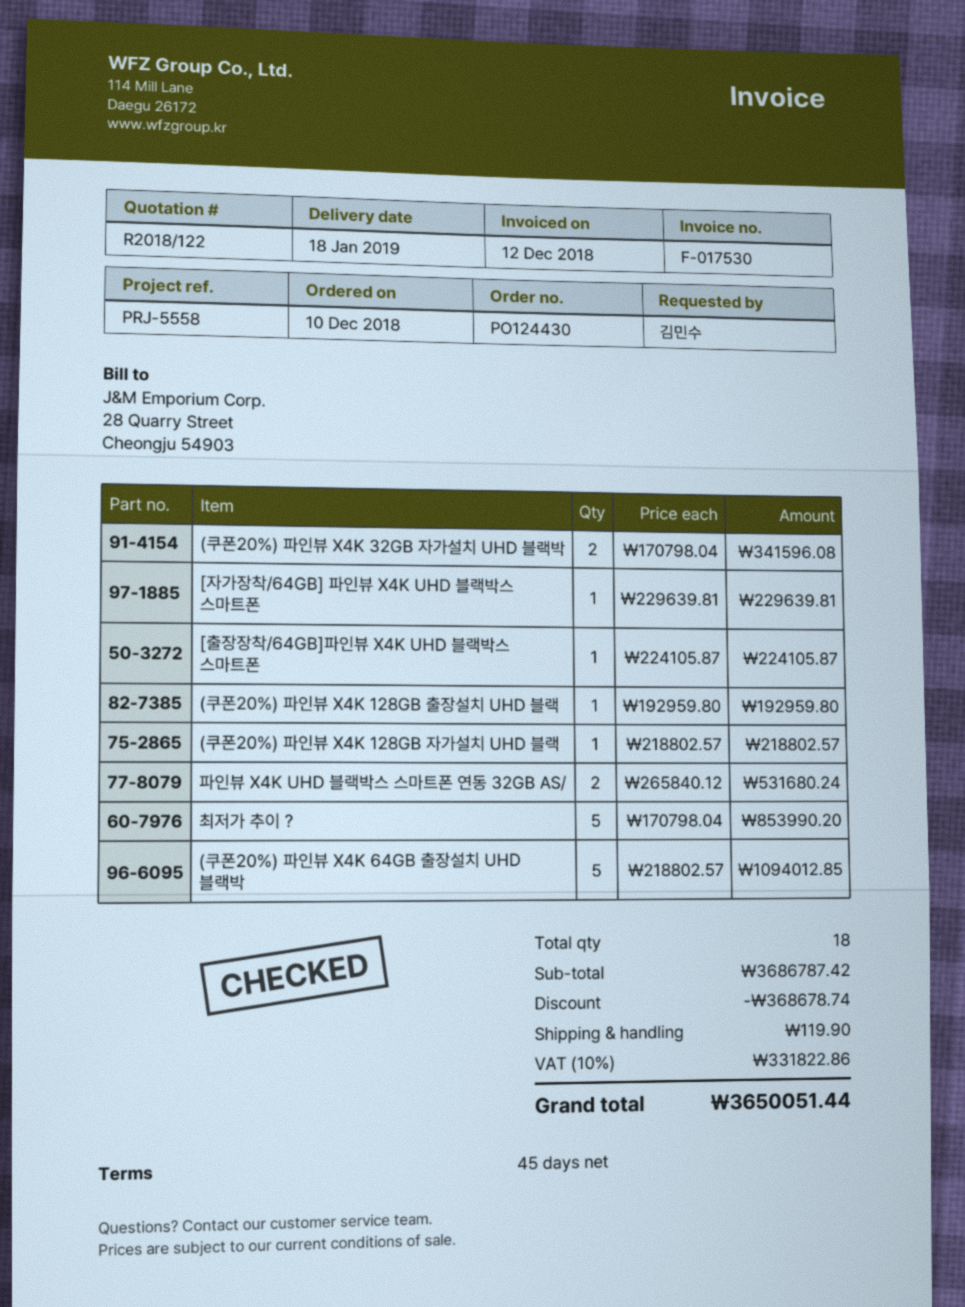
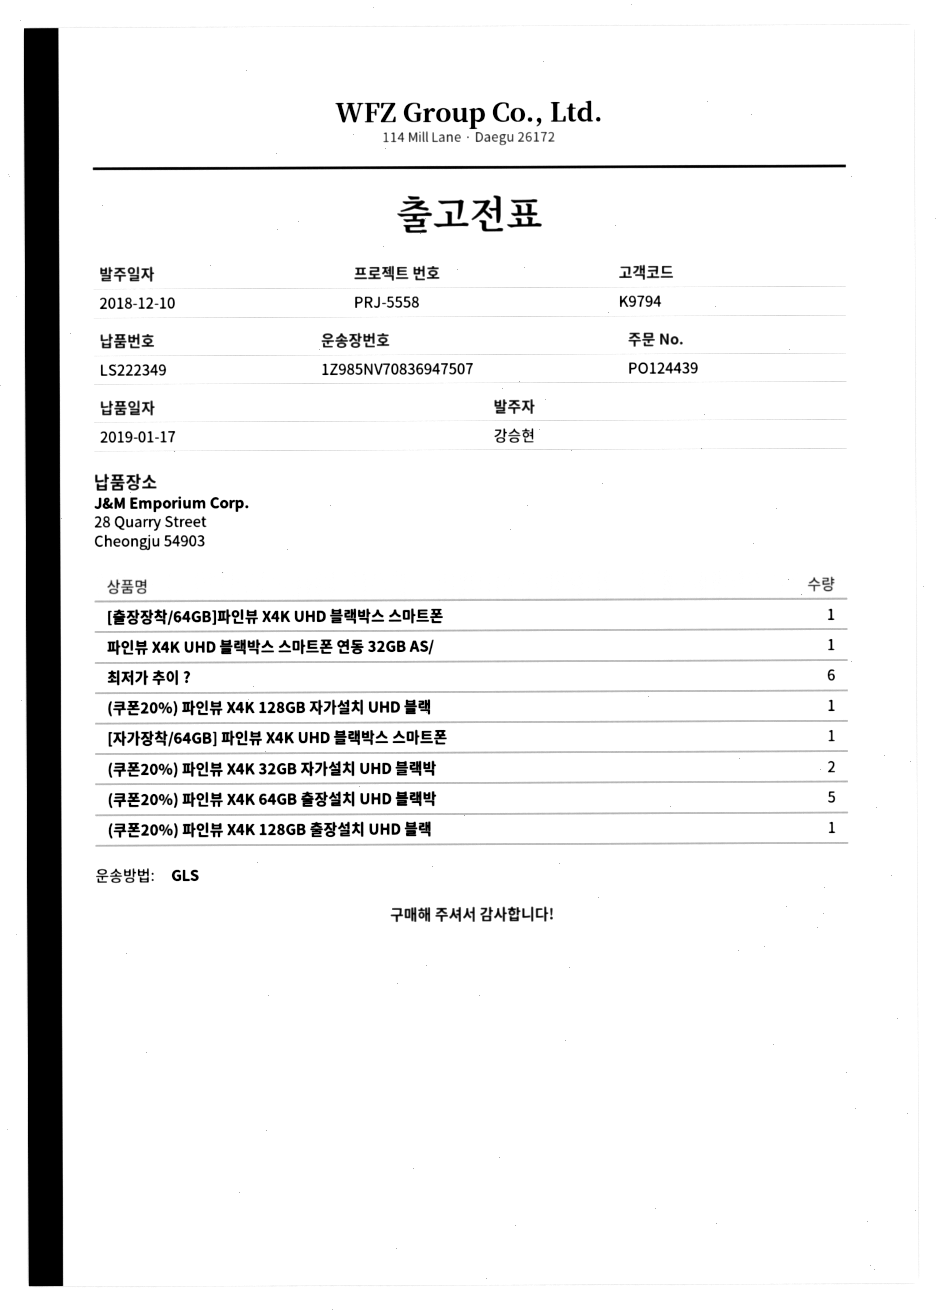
order number: PO124430 -> PO124439
delivery date: 2019-01-18 -> 2019-01-17
ordered by: 김민수 -> 강승현
파인뷰 X4K UHD 블랙박스 스마트폰 연동 32GB AS/: 2 -> 1
최저가 추이 ?: 5 -> 6

